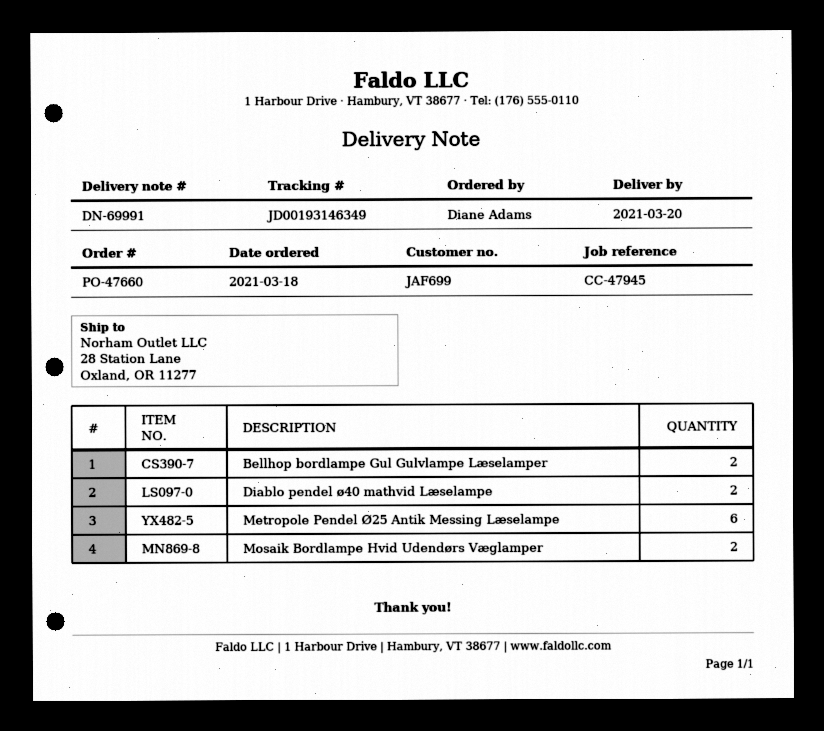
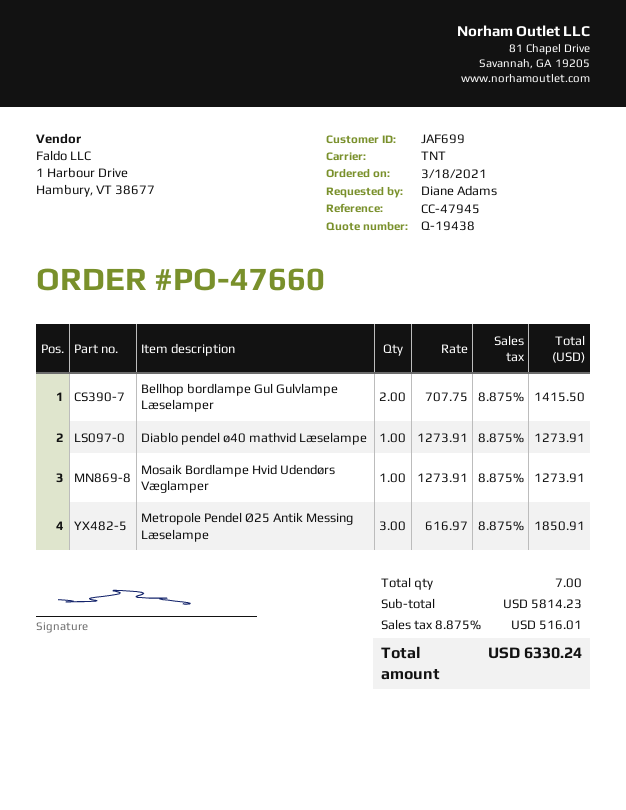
Diablo pendel ø40 mathvid Læselampe: 2 -> 1
Metropole Pendel Ø25 Antik Messing Læselampe: 6 -> 3
Mosaik Bordlampe Hvid Udendørs Væglamper: 2 -> 1

